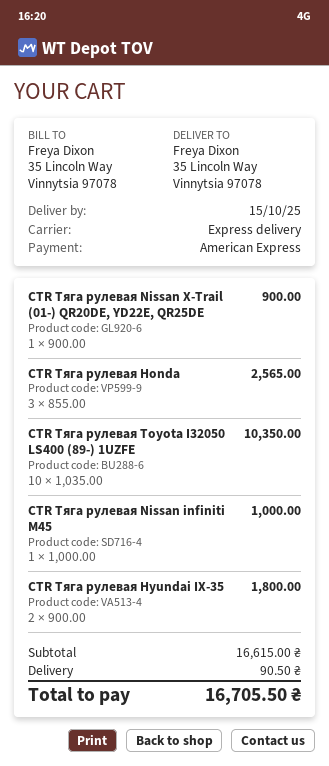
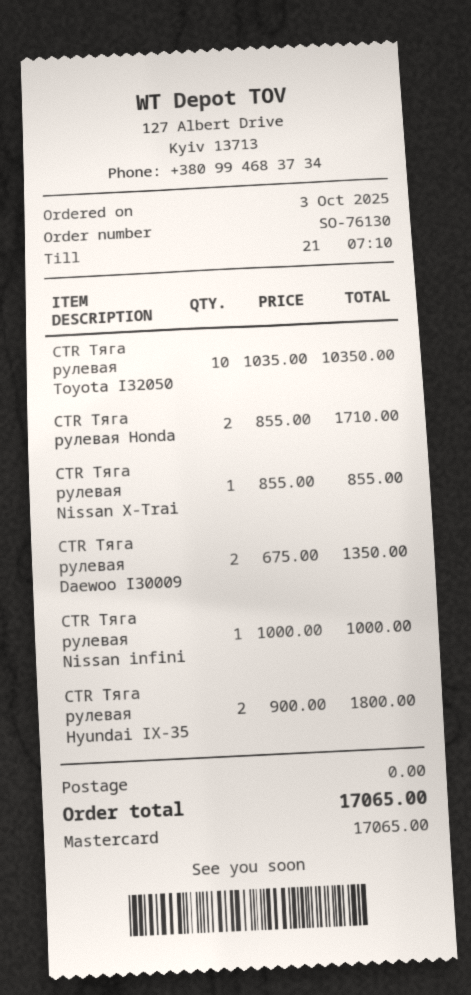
payment method: American Express -> Mastercard
CTR Тяга рулевая Nissan X-Trail (01-) QR20DE, YD22E, QR25DE: 1 x 900.00 = 900.00 -> 1 x 855.00 = 855.00
CTR Тяга рулевая Honda: 3 x 855.00 = 2565.00 -> 2 x 855.00 = 1710.00
CTR Тяга рулевая Daewoo I30009: none -> 2 x 675.00 = 1350.00
shipping: 90.50 -> 0.00
total: 16705.50 -> 17065.00

